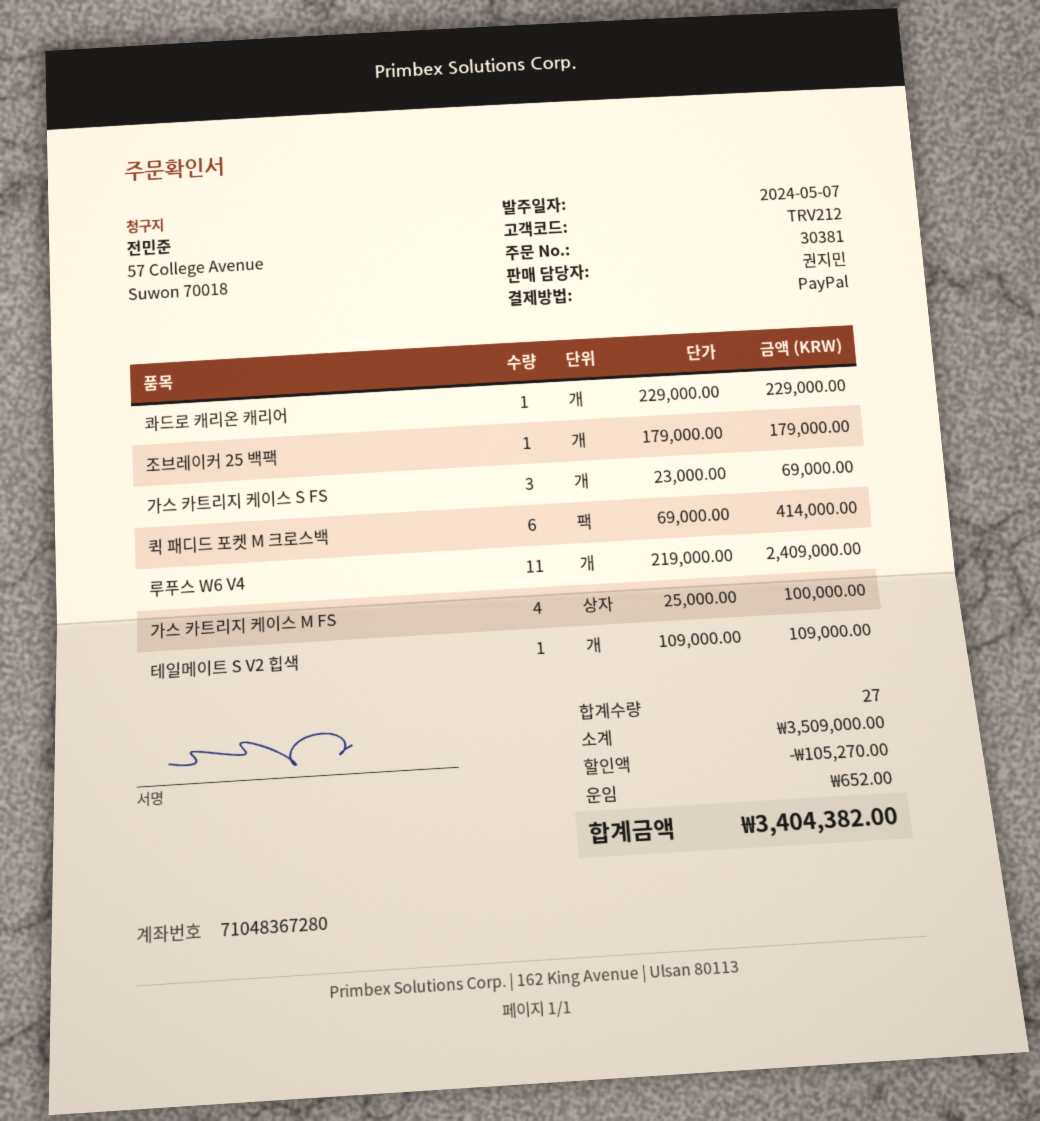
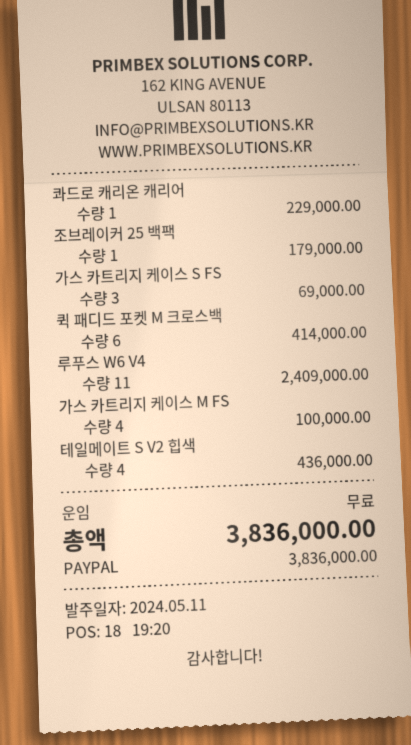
order date: 2024-05-07 -> 2024-05-11
테일메이트 S V2 힙색: 1 for 109000.00 -> 4 for 436000.00
discount: 105270.00 -> none
shipping: 652.00 -> 0.00
total: 3404382.00 -> 3836000.00

